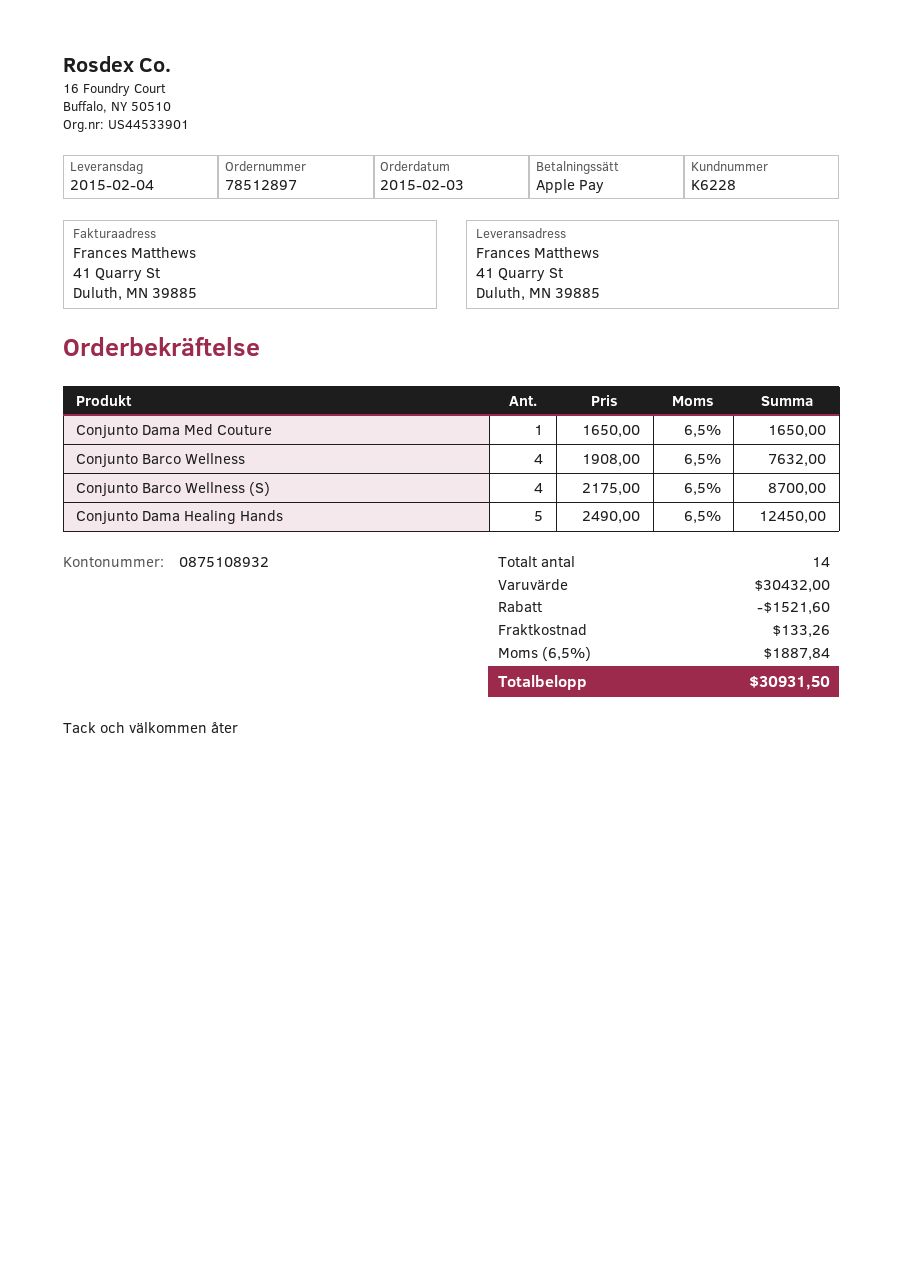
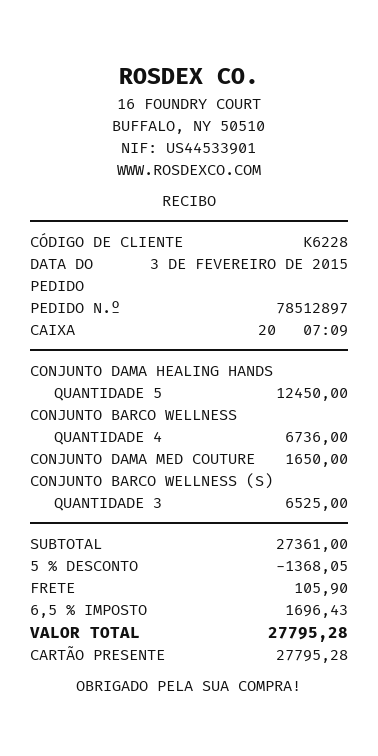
payment method: Apple Pay -> gift card
Conjunto Barco Wellness: 4 for 7632.00 -> 4 for 6736.00
Conjunto Barco Wellness (S): 4 for 8700.00 -> 3 for 6525.00
subtotal: 30432.00 -> 27361.00
discount: 1521.60 -> 1368.05
shipping: 133.26 -> 105.90
tax: 6.5% = 1887.84 -> 6.5% = 1696.43
total: 30931.50 -> 27795.28

